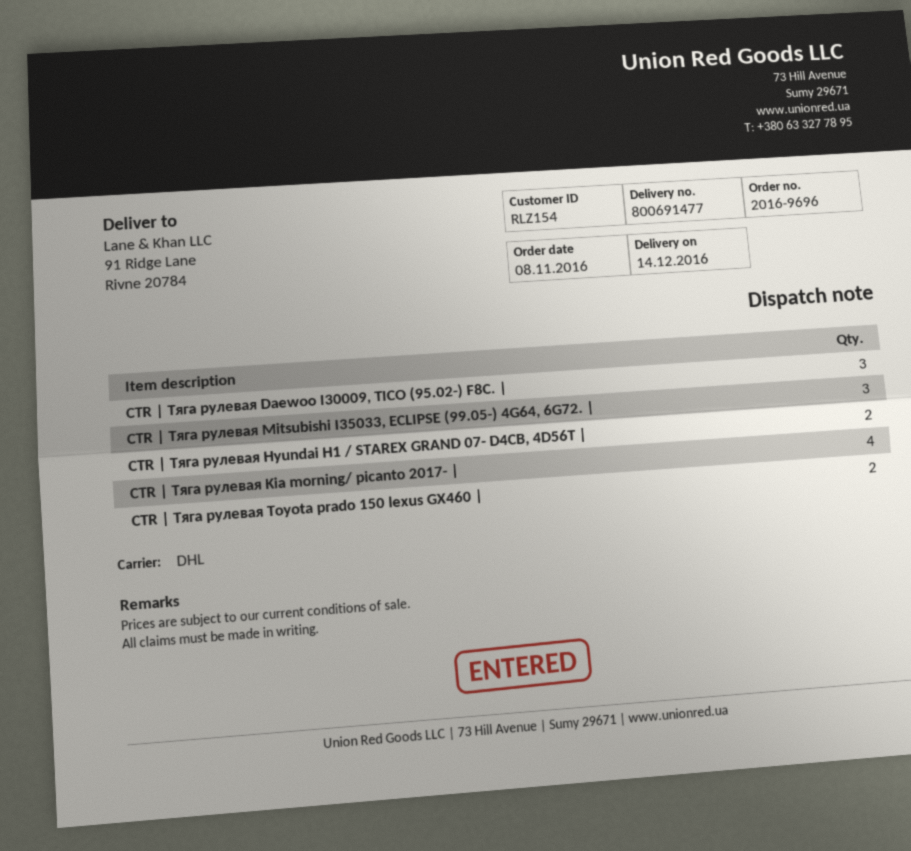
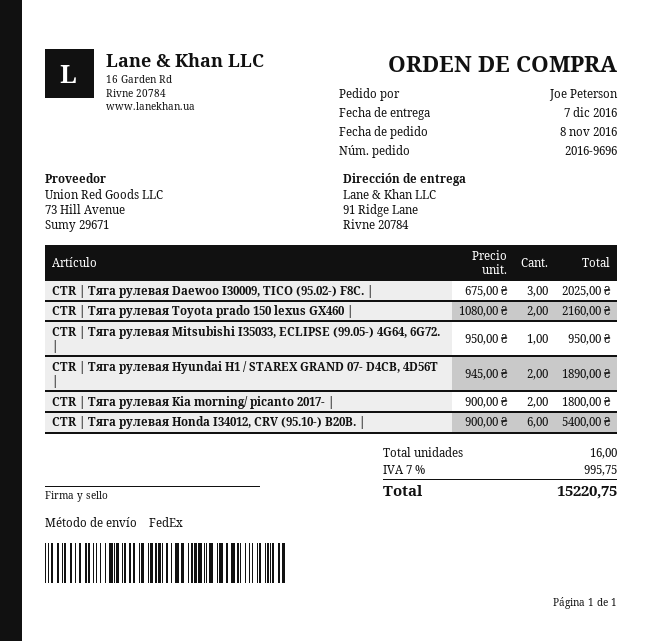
delivery date: 2016-12-14 -> 2016-12-07
shipping method: DHL -> FedEx
CTR | Тяга рулевая Mitsubishi I35033, ECLIPSE (99.05-) 4G64, 6G72. |: 3 -> 1
CTR | Тяга рулевая Kia morning/ picanto 2017- |: 4 -> 2
CTR | Тяга рулевая Honda I34012, CRV (95.10-) B20B. |: none -> 6

